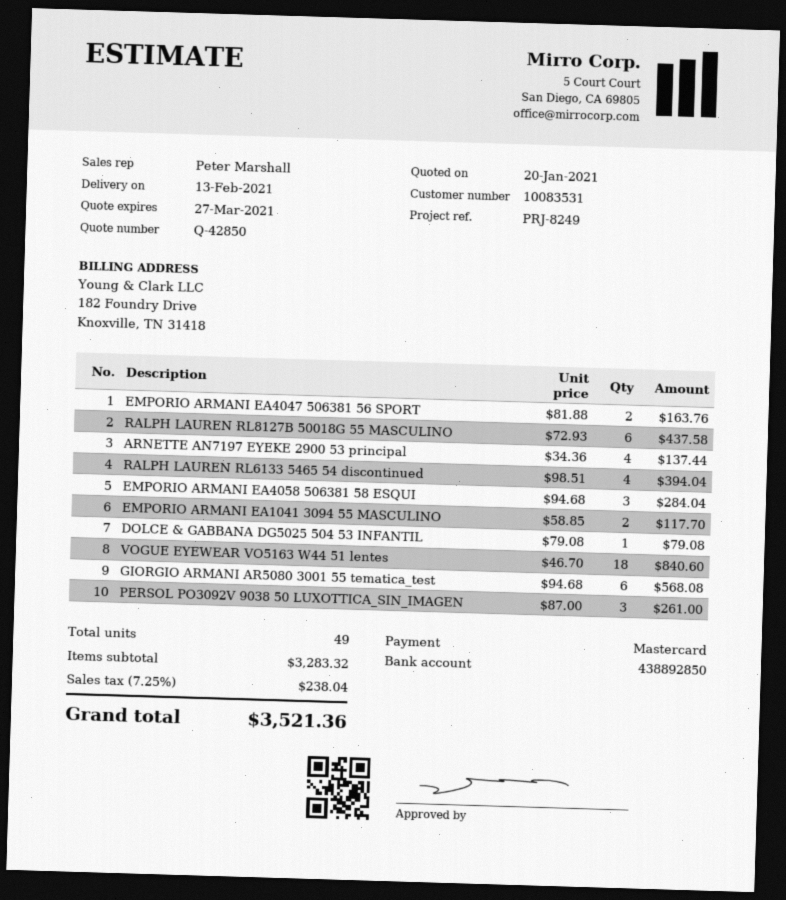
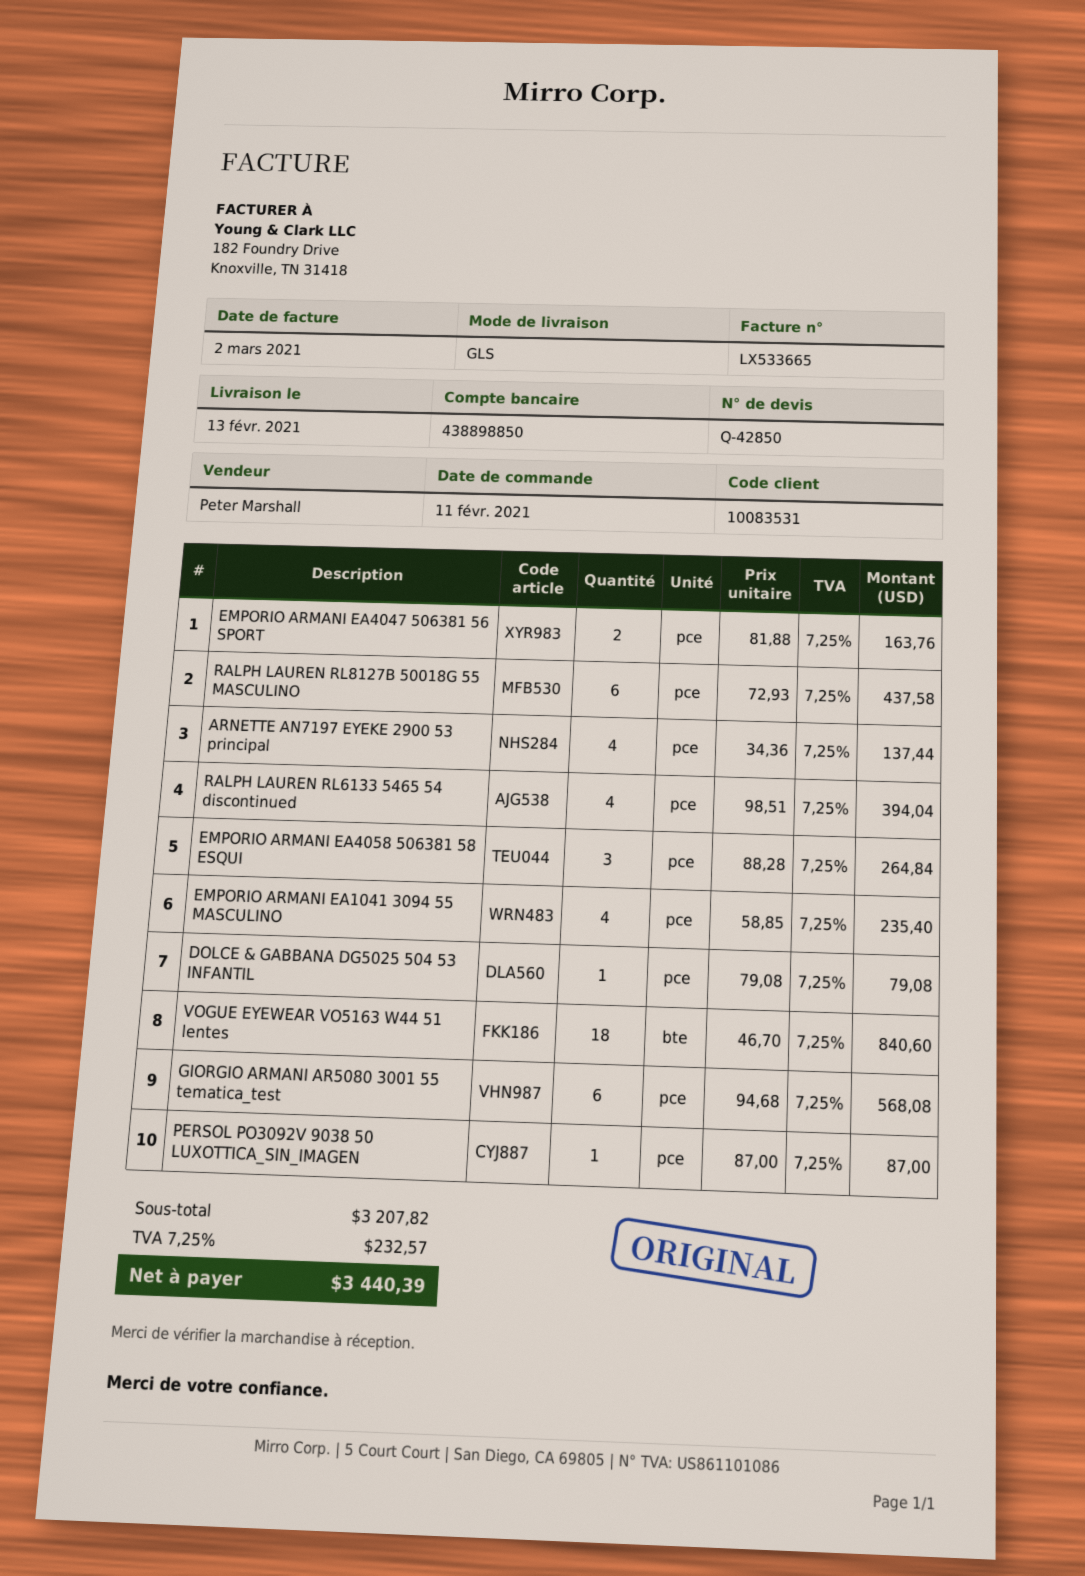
bank account: 438892850 -> 438898850
EMPORIO ARMANI EA4058 506381 58 ESQUI: 3 x 94.68 = 284.04 -> 3 x 88.28 = 264.84
EMPORIO ARMANI EA1041 3094 55 MASCULINO: 2 x 58.85 = 117.70 -> 4 x 58.85 = 235.40
PERSOL PO3092V 9038 50 LUXOTTICA_SIN_IMAGEN: 3 x 87.00 = 261.00 -> 1 x 87.00 = 87.00
subtotal: 3283.32 -> 3207.82
tax: 7.25% = 238.04 -> 7.25% = 232.57
total: 3521.36 -> 3440.39

